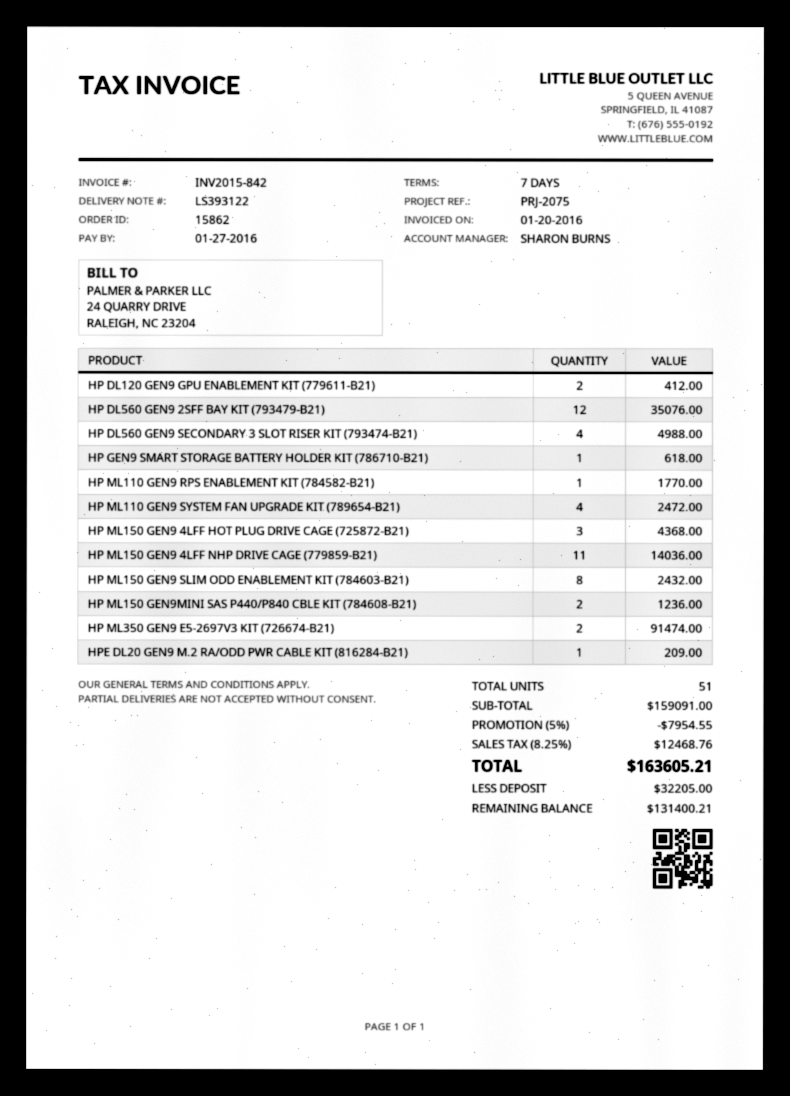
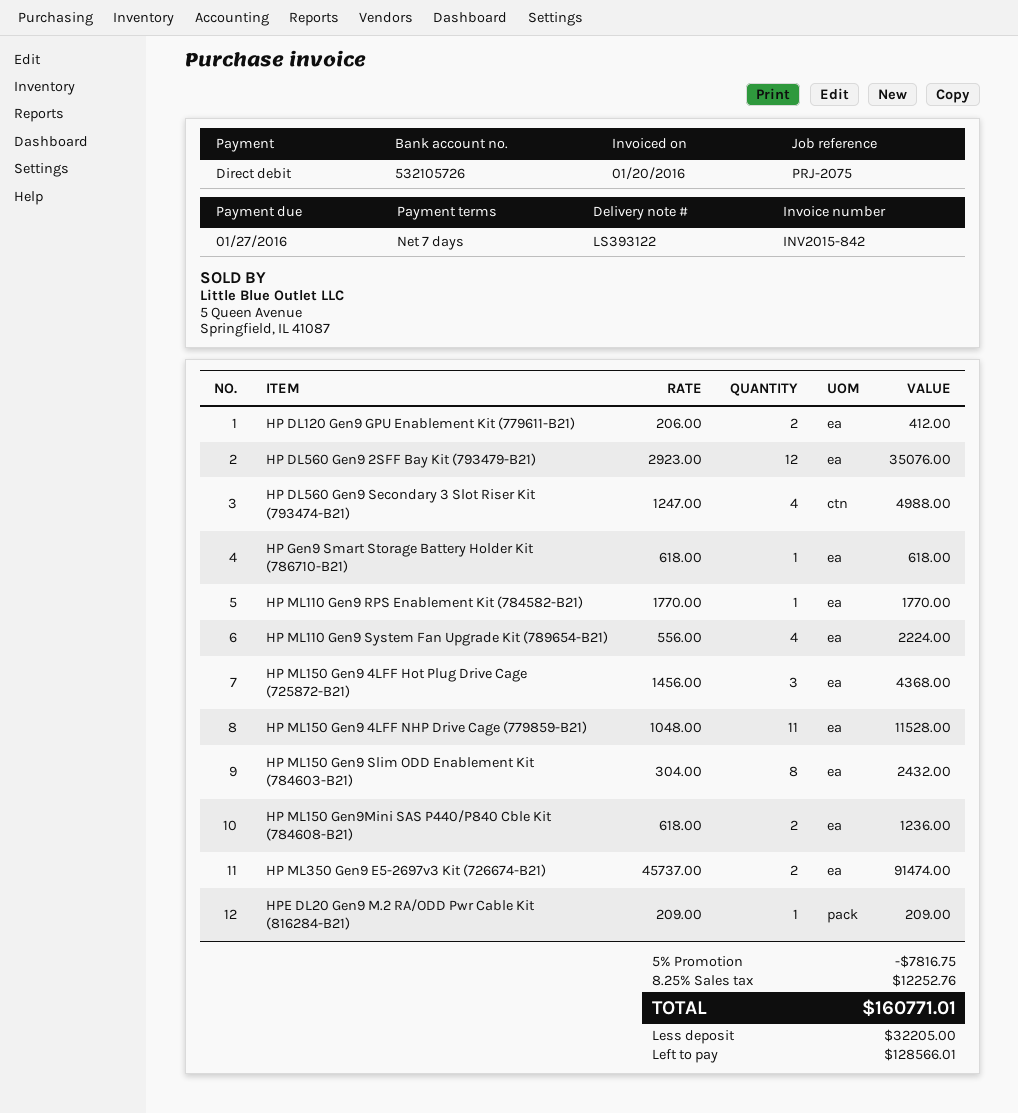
HP ML110 GEN9 SYSTEM FAN UPGRADE KIT (789654-B21): 4 for 2472.00 -> 4 for 2224.00
HP ML150 GEN9 4LFF NHP DRIVE CAGE (779859-B21): 11 for 14036.00 -> 11 for 11528.00
discount: 5% = 7954.55 -> 5% = 7816.75
tax: 8.25% = 12468.76 -> 8.25% = 12252.76
total: 163605.21 -> 160771.01
balance: 131400.21 -> 128566.01

